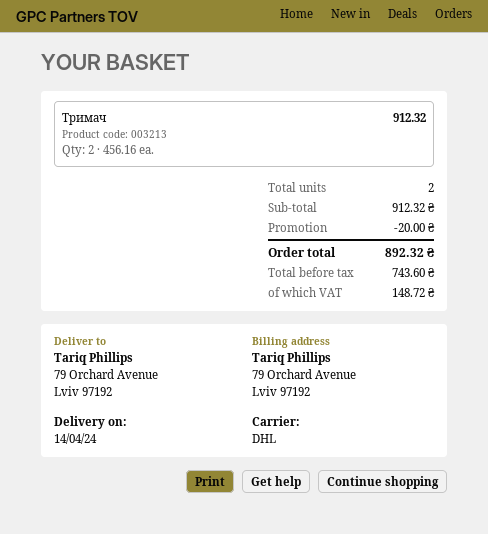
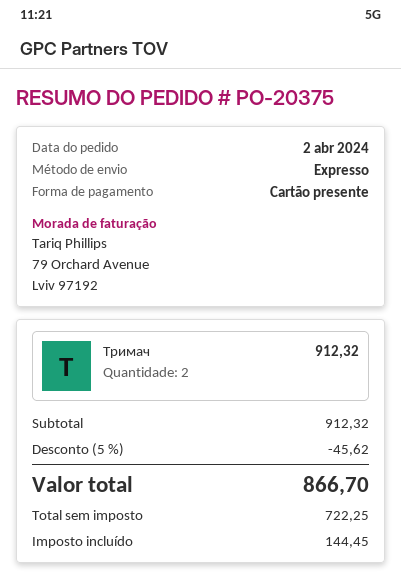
shipping method: DHL -> express
discount: 20.00 -> 45.62
net: 743.60 -> 722.25
tax: 148.72 -> 144.45
total: 892.32 -> 866.70

